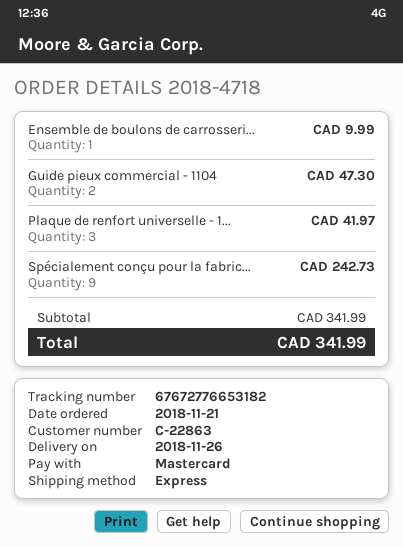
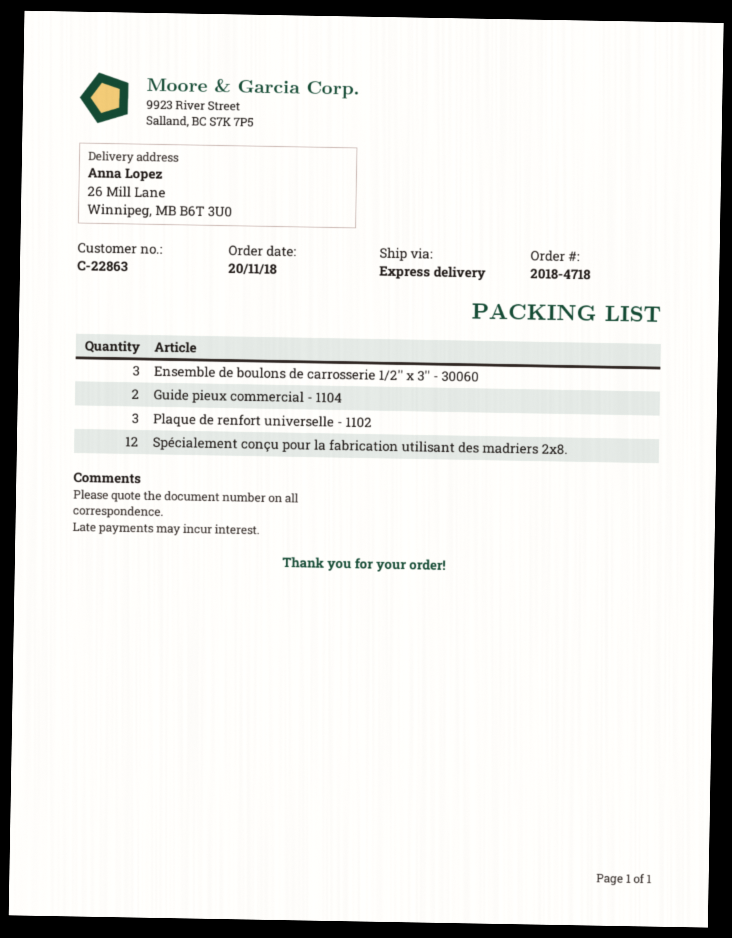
order date: 2018-11-21 -> 2018-11-20
Ensemble de boulons de carrosseri...: 1 -> 3
Spécialement conçu pour la fabric...: 9 -> 12

